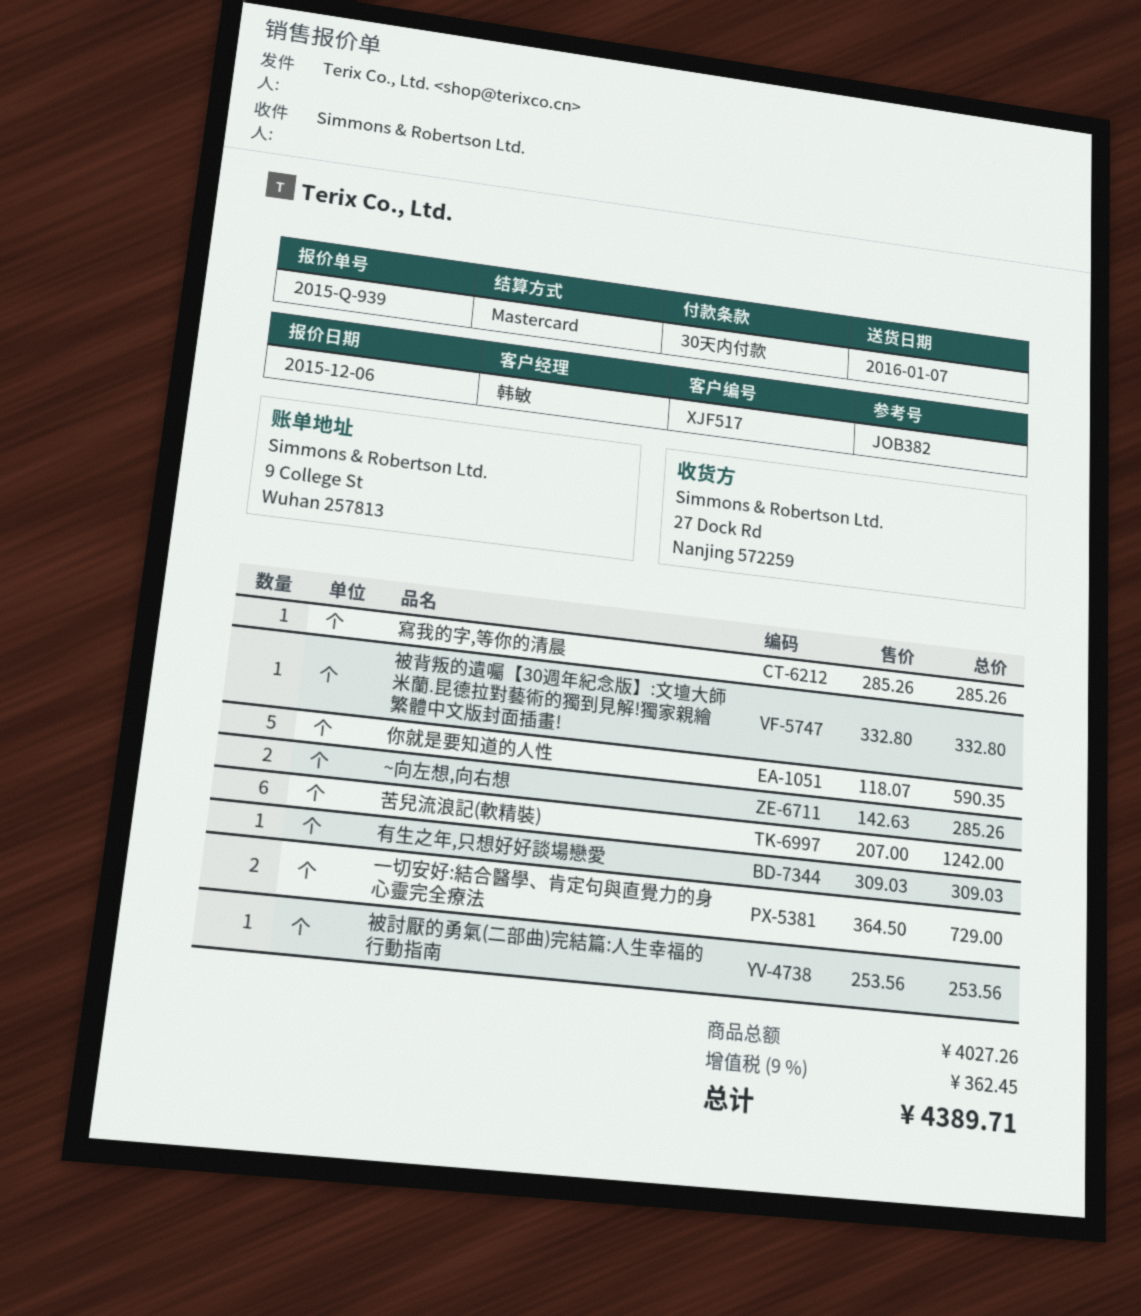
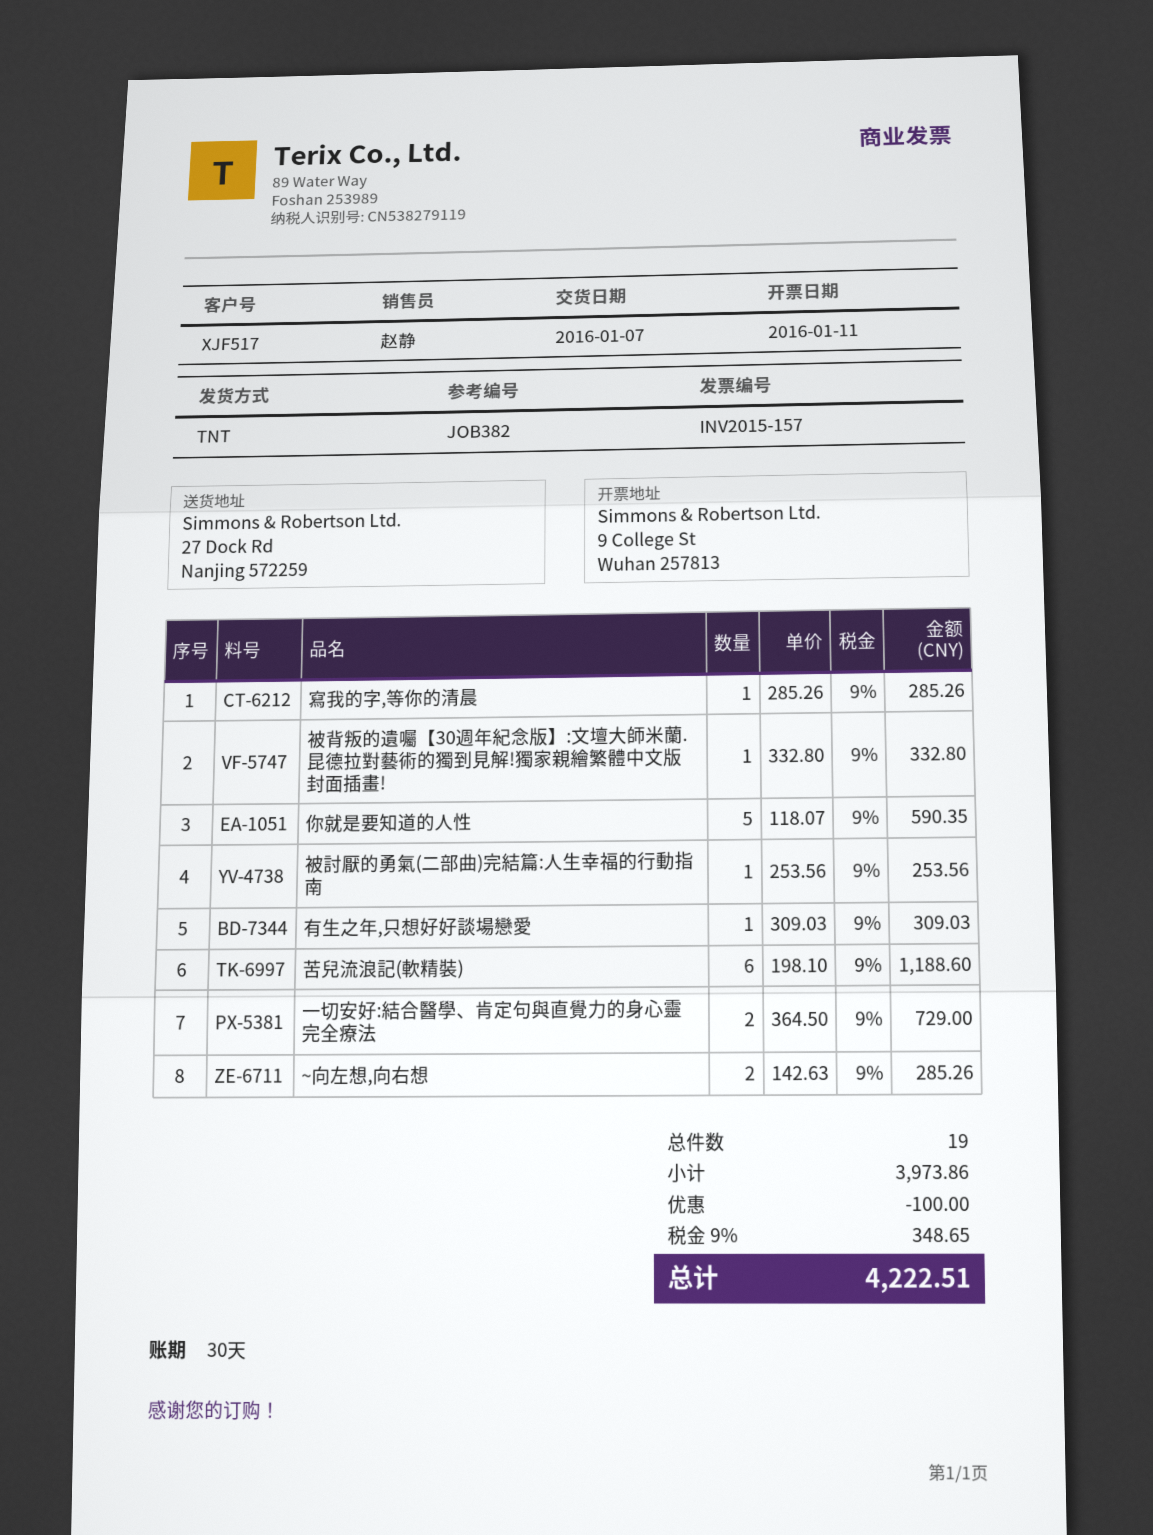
sales rep: 韩敏 -> 赵静
苦兒流浪記(軟精裝): 6 x 207.00 = 1242.00 -> 6 x 198.10 = 1188.60
subtotal: 4027.26 -> 3973.86
discount: none -> 100.00
tax: 9% = 362.45 -> 9% = 348.65
total: 4389.71 -> 4222.51

